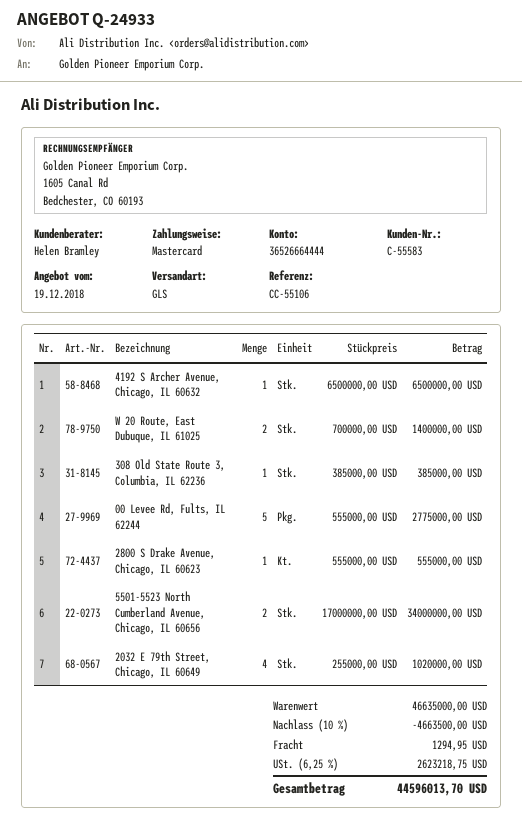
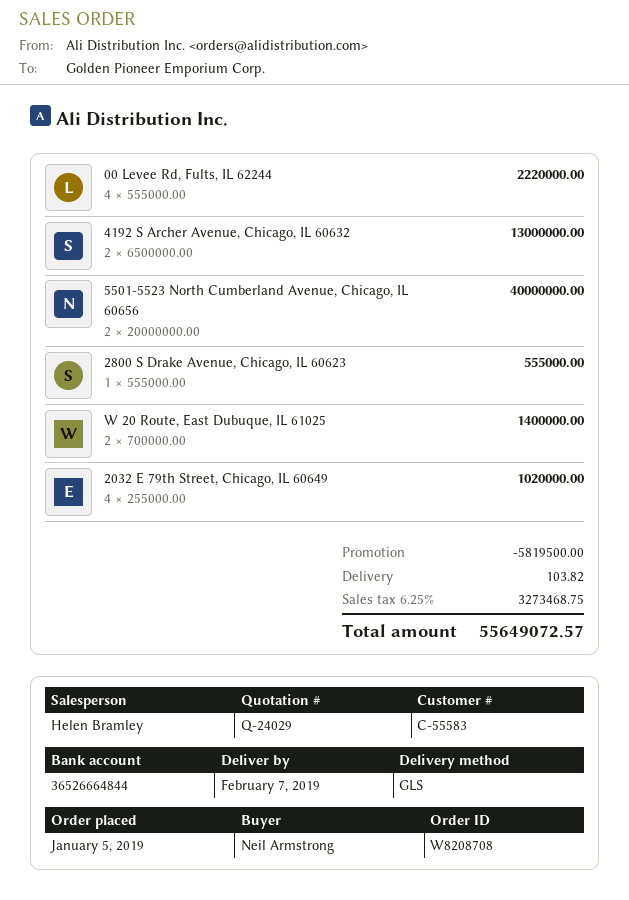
quote number: Q-24933 -> Q-24029
bank account: 36526664444 -> 36526664844
4192 S Archer Avenue, Chicago, IL 60632: 1 x 6500000.00 = 6500000.00 -> 2 x 6500000.00 = 13000000.00
308 Old State Route 3, Columbia, IL 62236: 1 x 385000.00 = 385000.00 -> none
00 Levee Rd, Fults, IL 62244: 5 x 555000.00 = 2775000.00 -> 4 x 555000.00 = 2220000.00
5501-5523 North Cumberland Avenue, Chicago, IL 60656: 2 x 17000000.00 = 34000000.00 -> 2 x 20000000.00 = 40000000.00
discount: 4663500.00 -> 5819500.00
shipping: 1294.95 -> 103.82
tax: 6.25% = 2623218.75 -> 6.25% = 3273468.75
total: 44596013.70 -> 55649072.57

